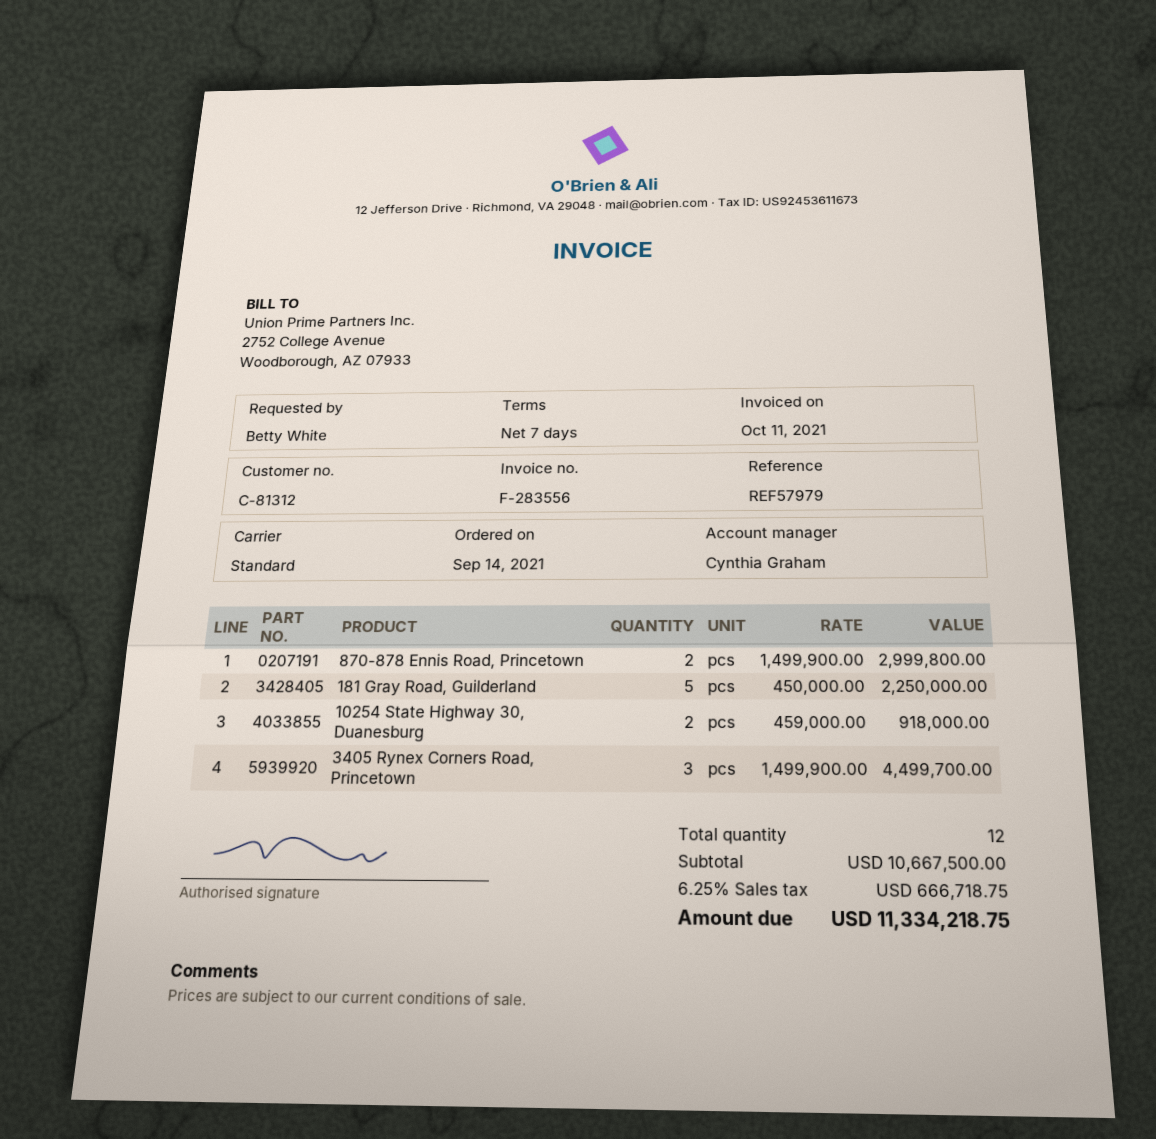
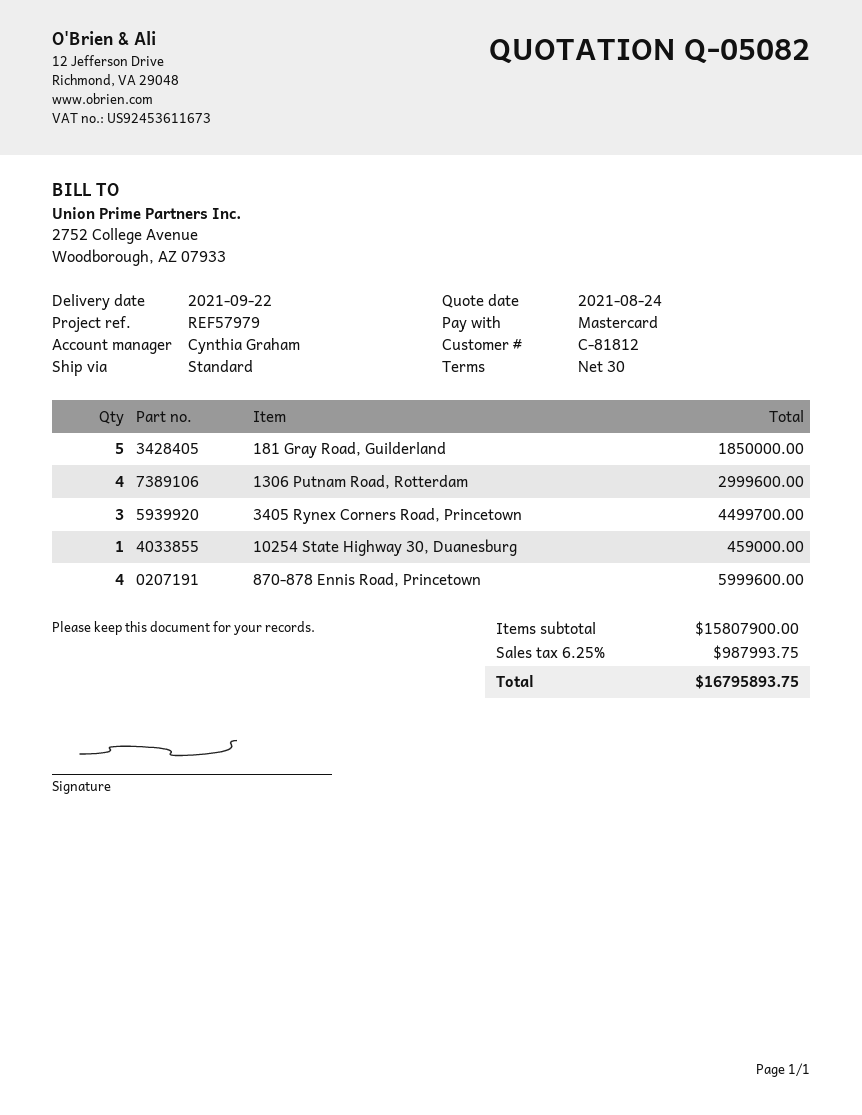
payment terms: 7 days -> 30 days
customer number: C-81312 -> C-81812
870-878 Ennis Road, Princetown: 2 for 2999800.00 -> 4 for 5999600.00
181 Gray Road, Guilderland: 5 for 2250000.00 -> 5 for 1850000.00
10254 State Highway 30, Duanesburg: 2 for 918000.00 -> 1 for 459000.00
1306 Putnam Road, Rotterdam: none -> 4 for 2999600.00
subtotal: 10667500.00 -> 15807900.00
tax: 6.25% = 666718.75 -> 6.25% = 987993.75
total: 11334218.75 -> 16795893.75

